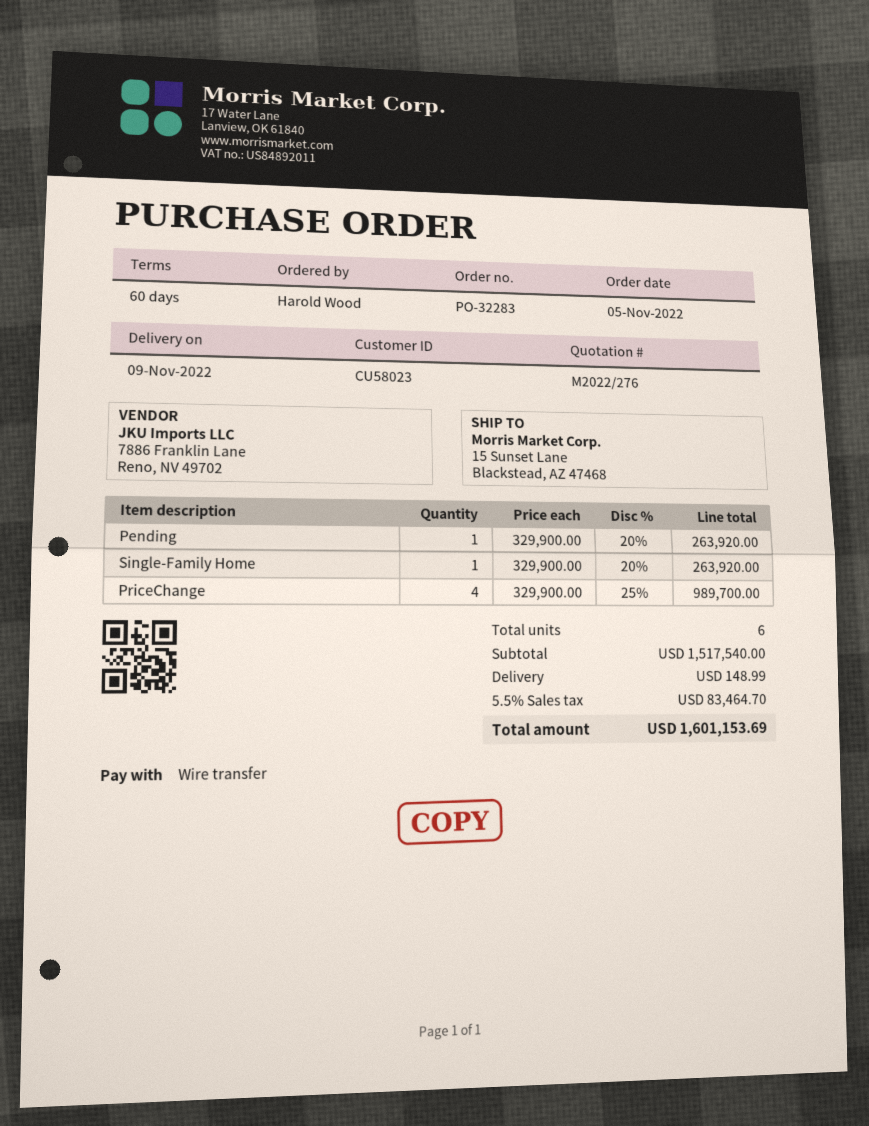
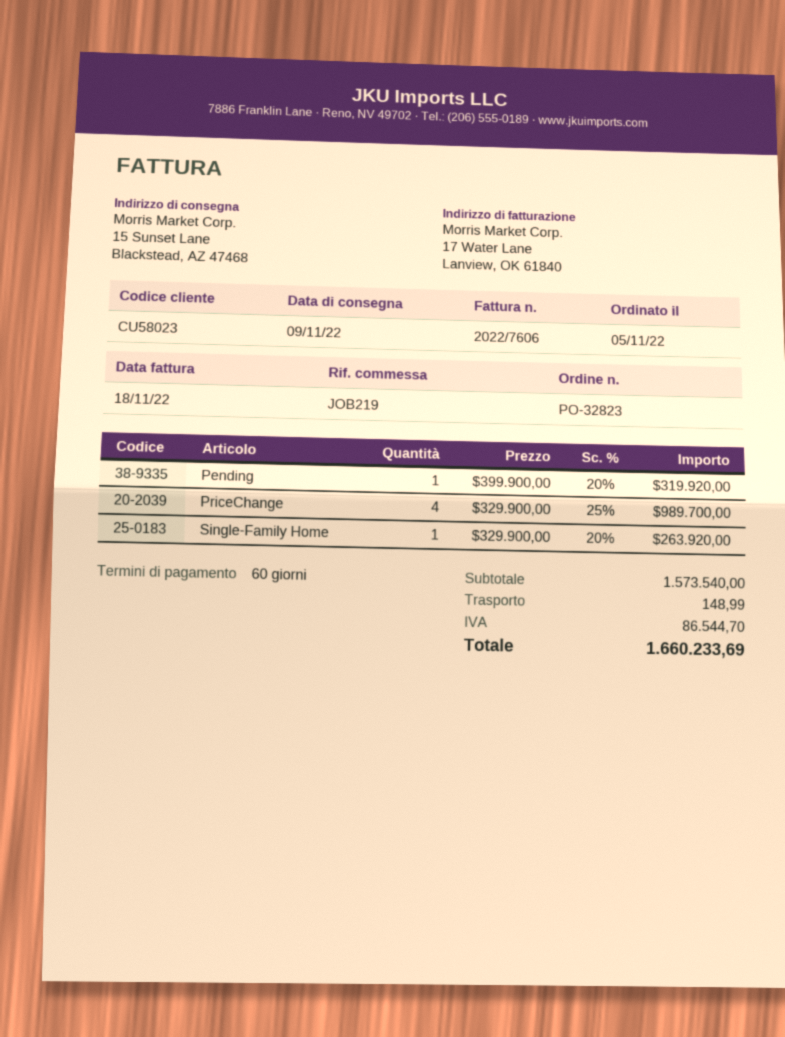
order number: PO-32283 -> PO-32823
Pending: 1 x 329900.00 - 20% = 263920.00 -> 1 x 399900.00 - 20% = 319920.00
subtotal: 1517540.00 -> 1573540.00
tax: 83464.70 -> 86544.70
total: 1601153.69 -> 1660233.69

